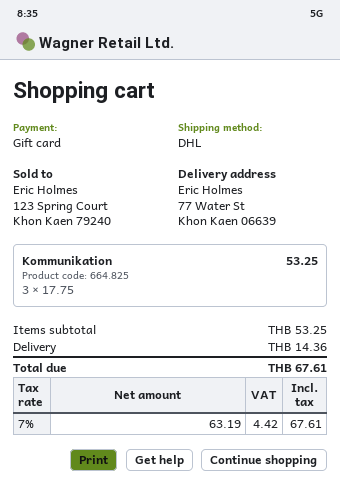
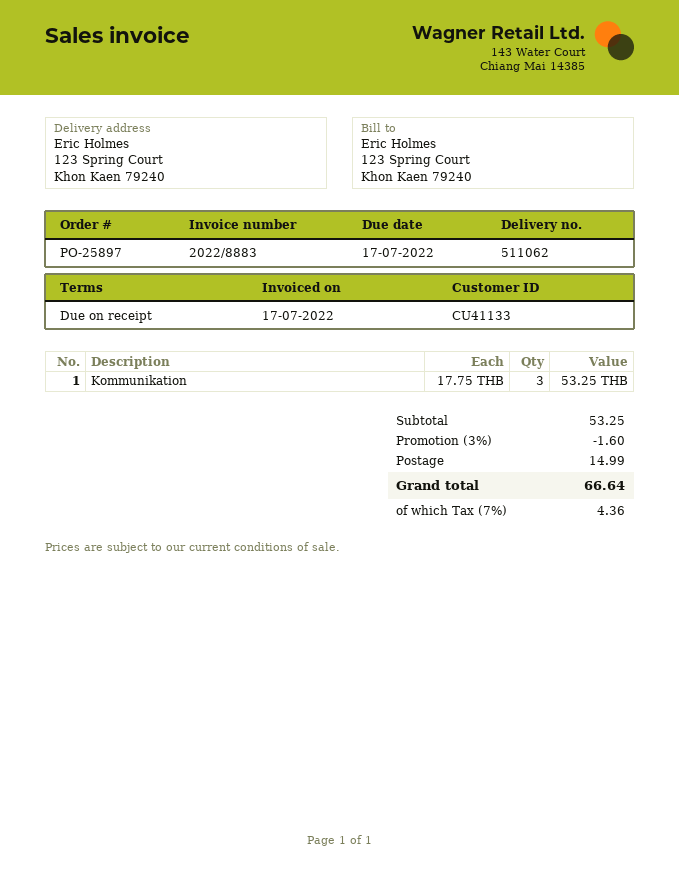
ship to: 77 Water St, Khon Kaen 06639 -> 123 Spring Court, Khon Kaen 79240
discount: none -> 3% = 1.60
shipping: 14.36 -> 14.99
tax: 7% = 4.42 -> 7% = 4.36
total: 67.61 -> 66.64

